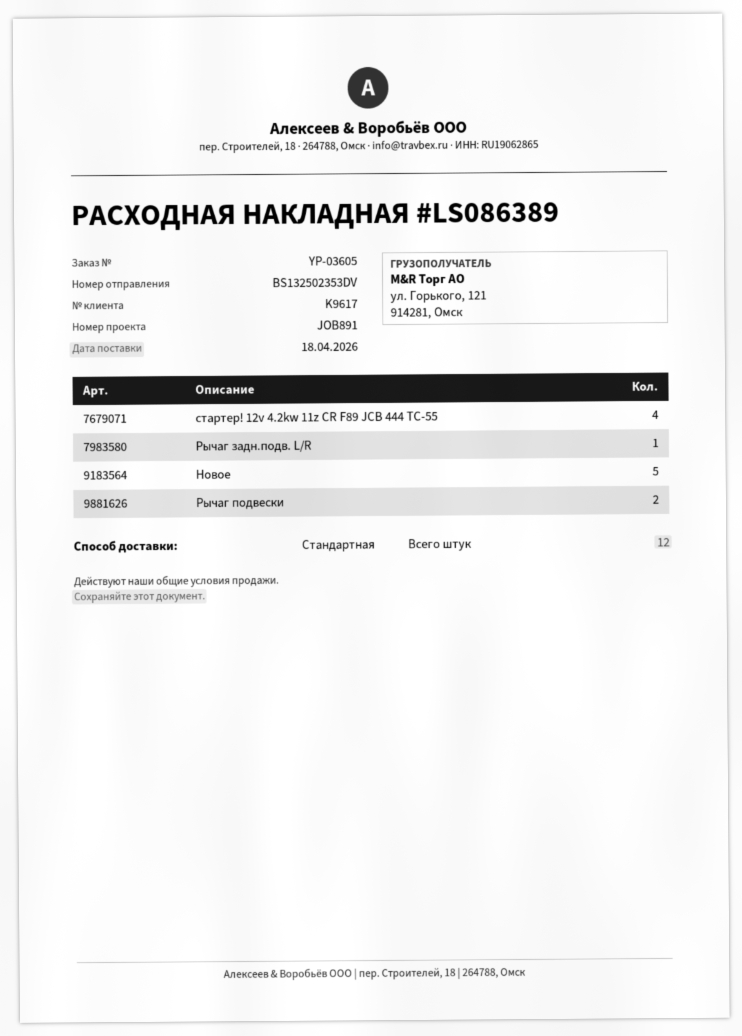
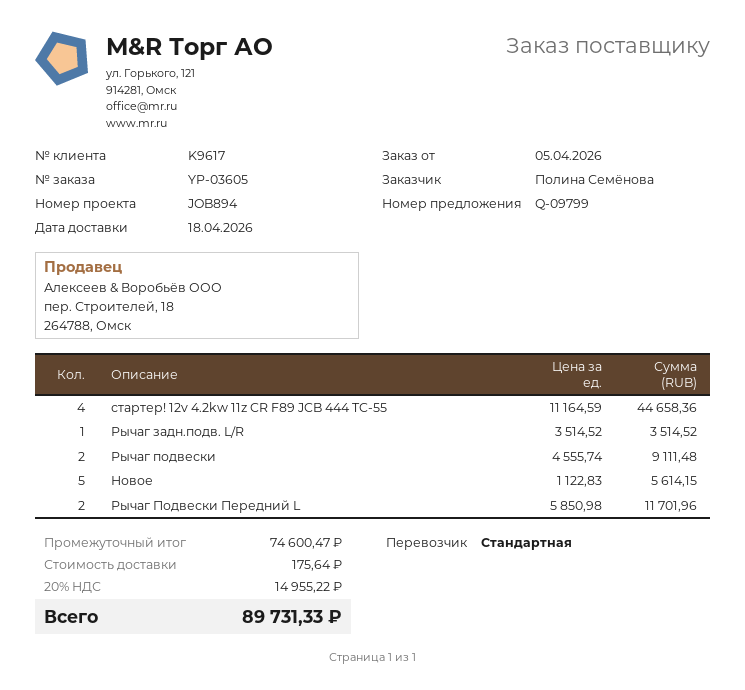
reference: JOB891 -> JOB894
Рычаг Подвески Передний L: none -> 2

